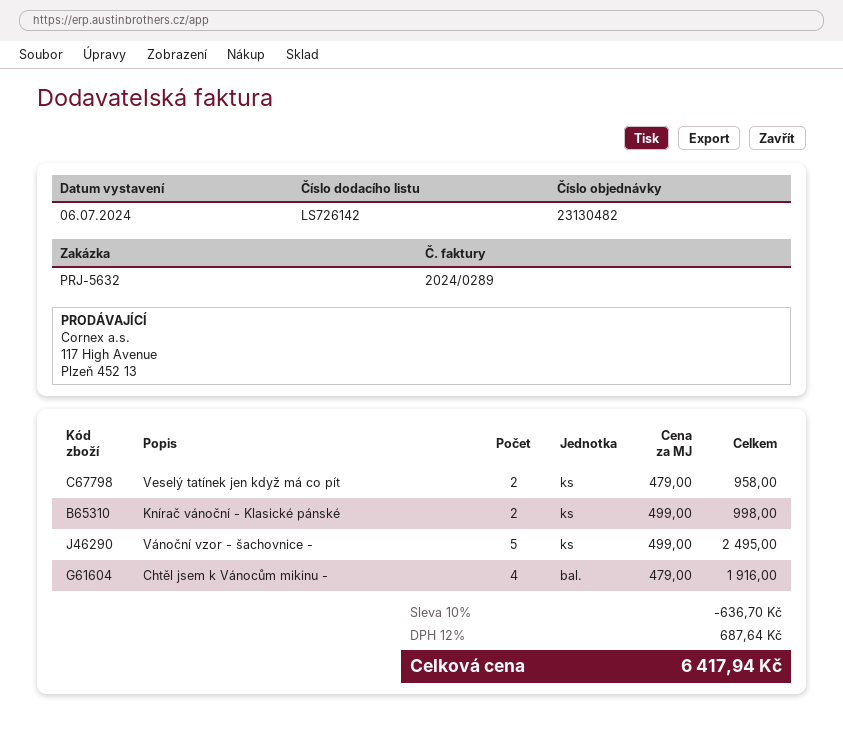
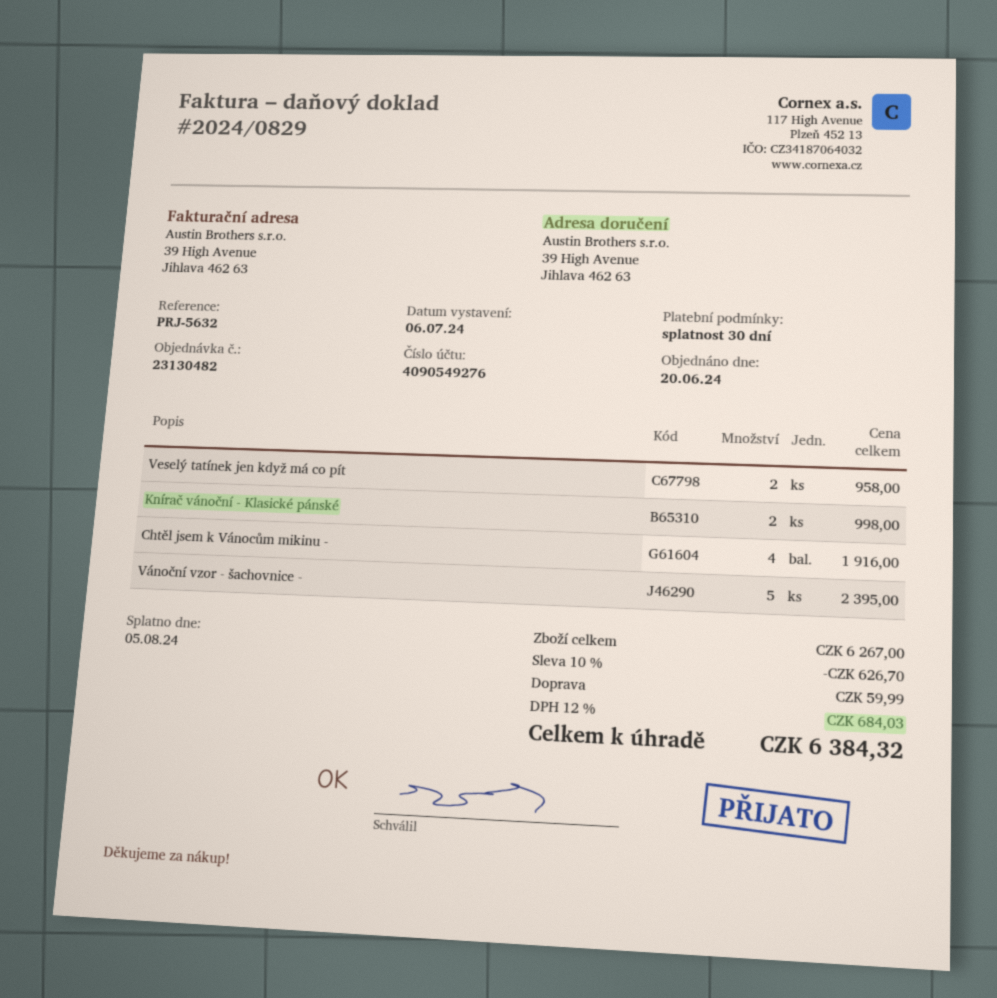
invoice number: 2024/0289 -> 2024/0829
Vánoční vzor - šachovnice -: 5 for 2495.00 -> 5 for 2395.00
discount: 10% = 636.70 -> 10% = 626.70
shipping: none -> 59.99
tax: 12% = 687.64 -> 12% = 684.03
total: 6417.94 -> 6384.32

